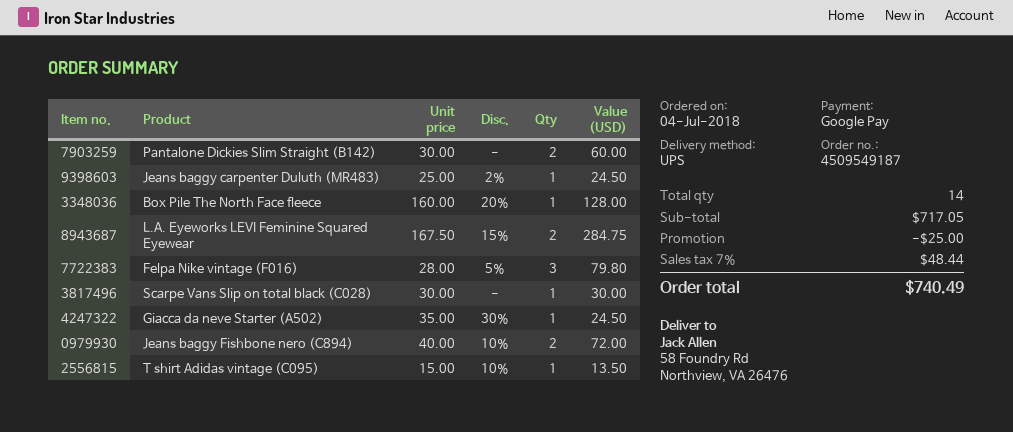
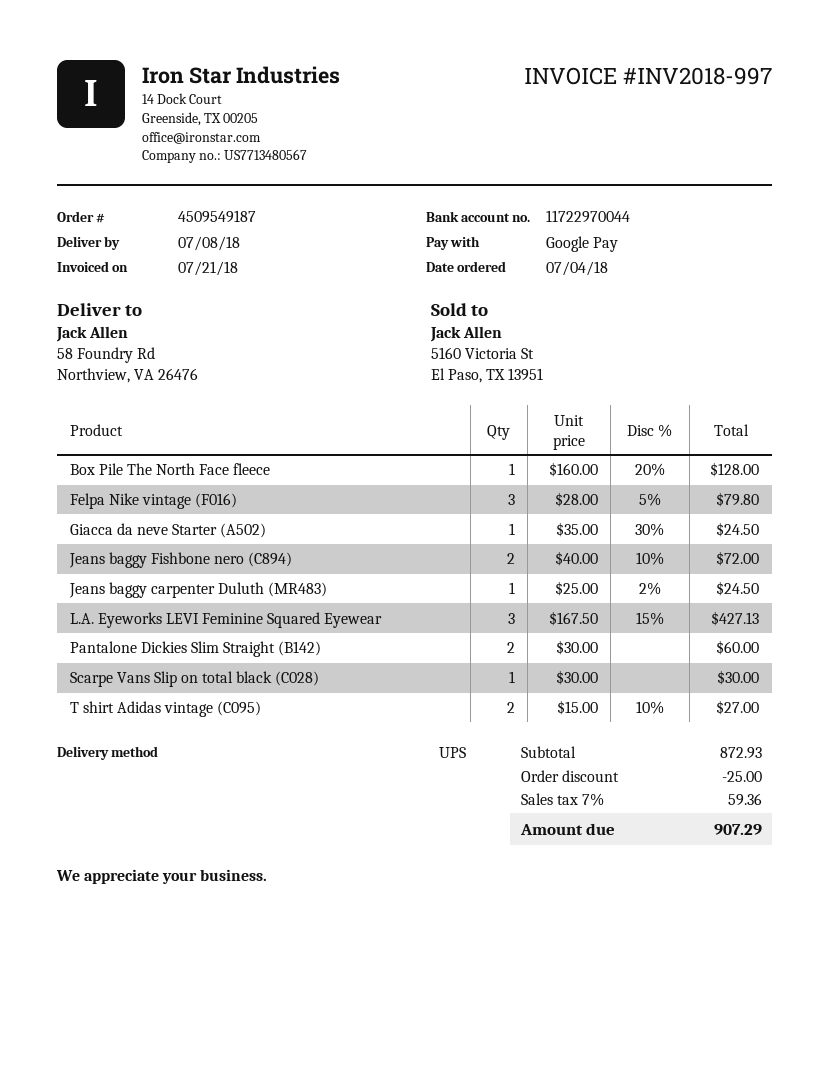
L.A. Eyeworks LEVI Feminine Squared Eyewear: 2 x 167.50 - 15% = 284.75 -> 3 x 167.50 - 15% = 427.13
T shirt Adidas vintage (C095): 1 x 15.00 - 10% = 13.50 -> 2 x 15.00 - 10% = 27.00
subtotal: 717.05 -> 872.93
tax: 7% = 48.44 -> 7% = 59.36
total: 740.49 -> 907.29

